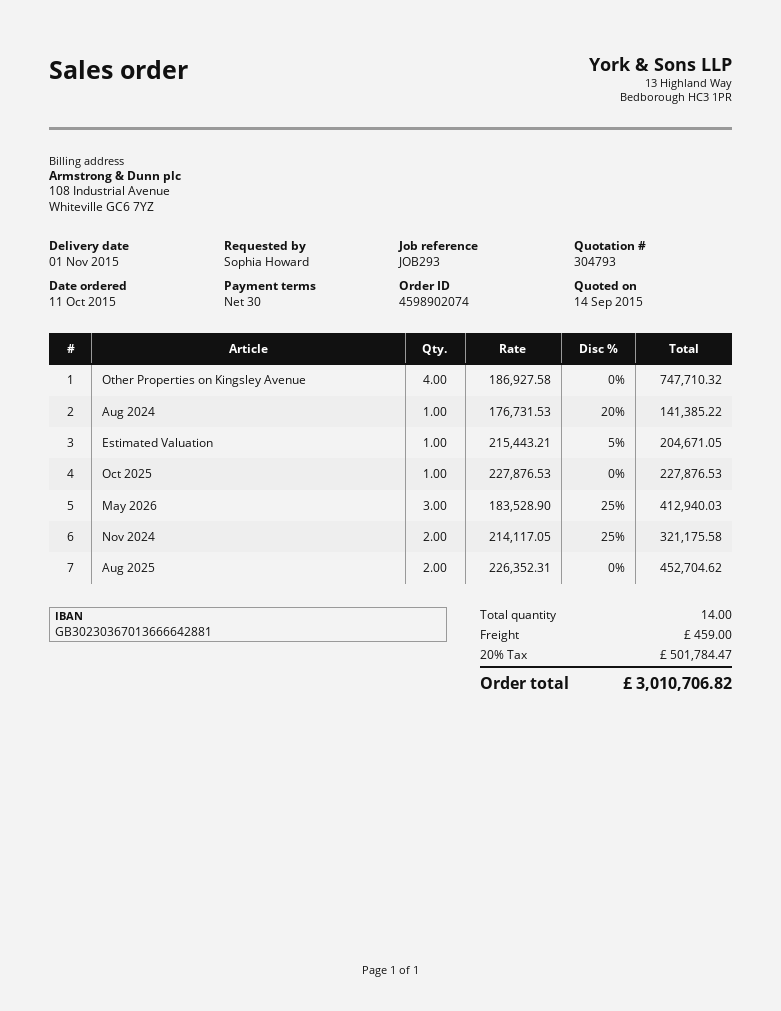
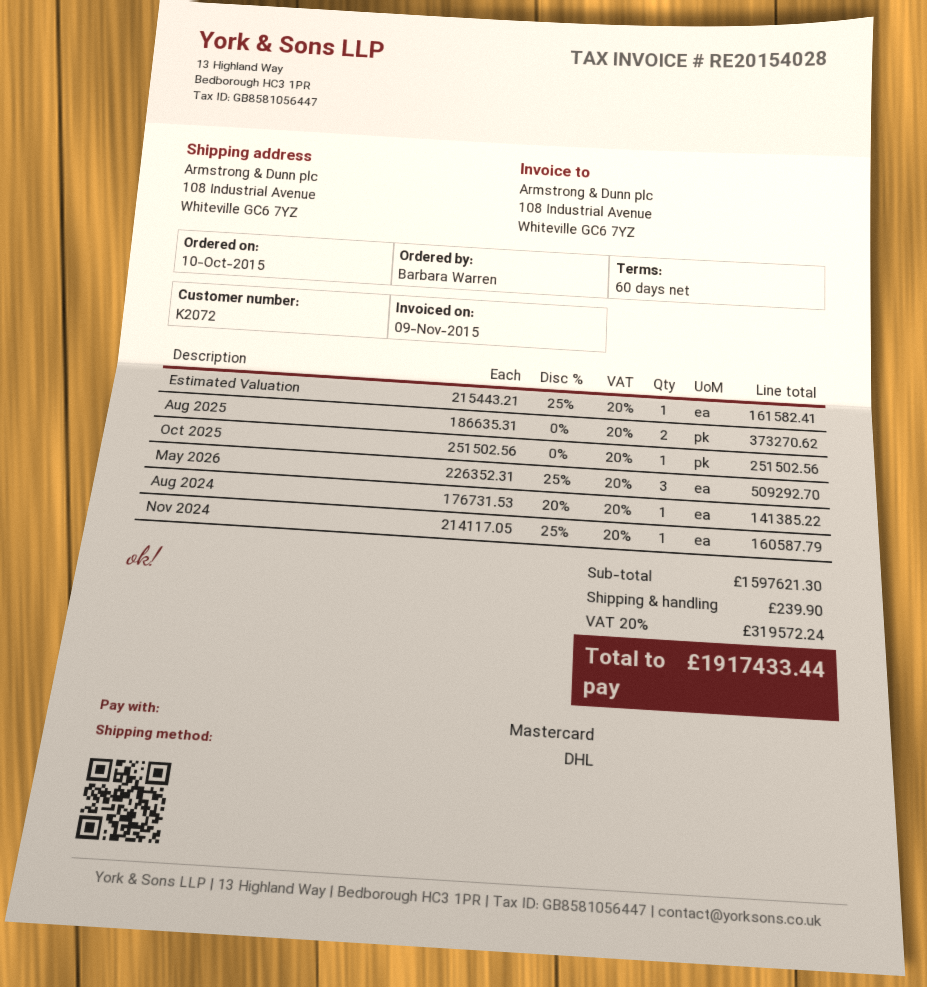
order date: 2015-10-11 -> 2015-10-10
payment terms: 30 days -> 60 days
ordered by: Sophia Howard -> Barbara Warren
Other Properties on Kingsley Avenue: 4 x 186927.58 = 747710.32 -> none
Estimated Valuation: 1 x 215443.21 - 5% = 204671.05 -> 1 x 215443.21 - 25% = 161582.41
Oct 2025: 1 x 227876.53 = 227876.53 -> 1 x 251502.56 = 251502.56
May 2026: 3 x 183528.90 - 25% = 412940.03 -> 3 x 226352.31 - 25% = 509292.70
Nov 2024: 2 x 214117.05 - 25% = 321175.58 -> 1 x 214117.05 - 25% = 160587.79
Aug 2025: 2 x 226352.31 = 452704.62 -> 2 x 186635.31 = 373270.62
shipping: 459.00 -> 239.90
tax: 20% = 501784.47 -> 20% = 319572.24
total: 3010706.82 -> 1917433.44

